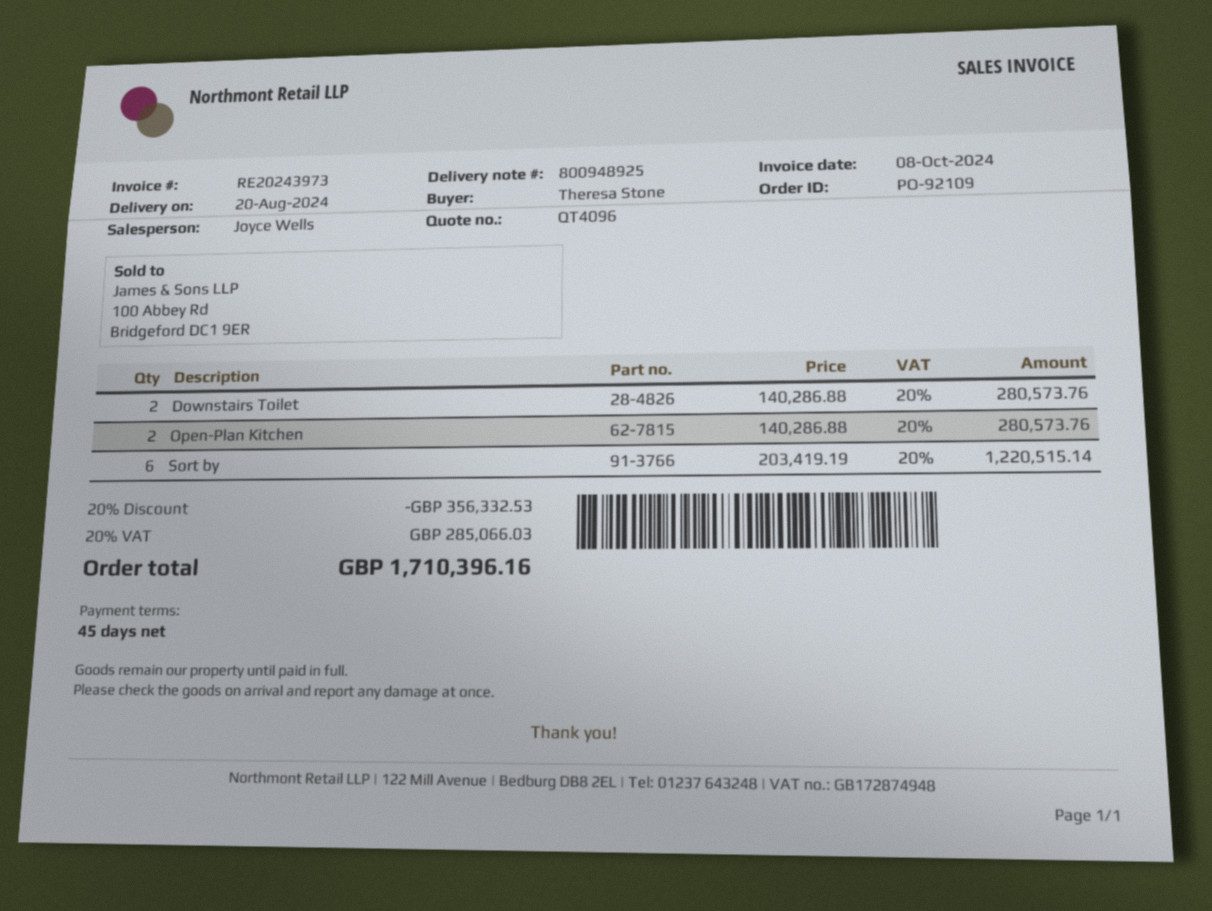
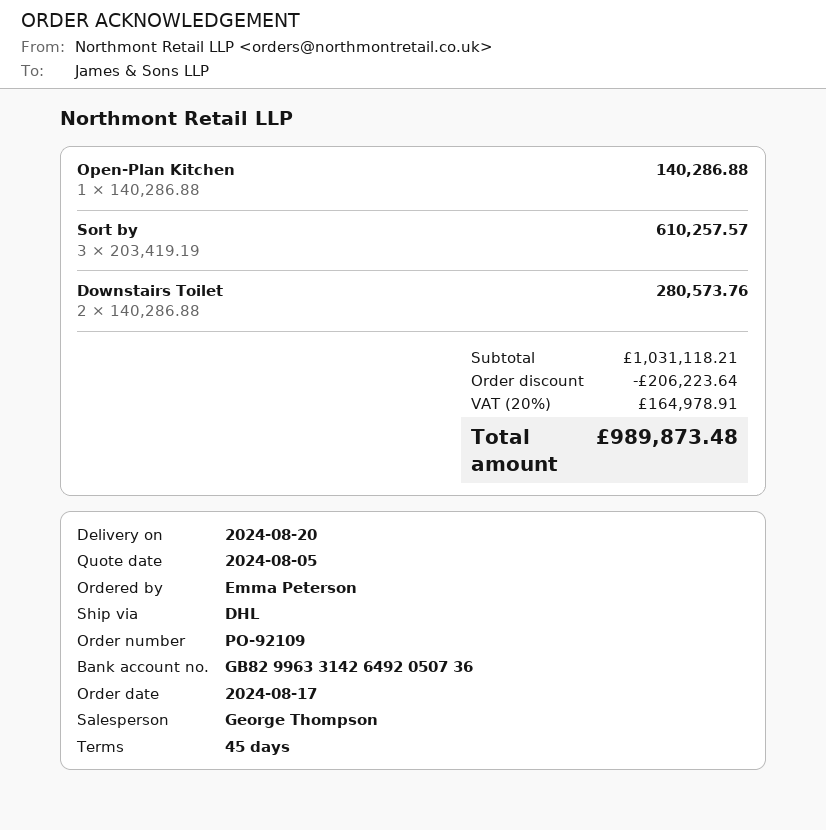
ordered by: Theresa Stone -> Emma Peterson
sales rep: Joyce Wells -> George Thompson
Open-Plan Kitchen: 2 x 140286.88 = 280573.76 -> 1 x 140286.88 = 140286.88
Sort by: 6 x 203419.19 = 1220515.14 -> 3 x 203419.19 = 610257.57
discount: 356332.53 -> 206223.64
tax: 20% = 285066.03 -> 20% = 164978.91
total: 1710396.16 -> 989873.48

